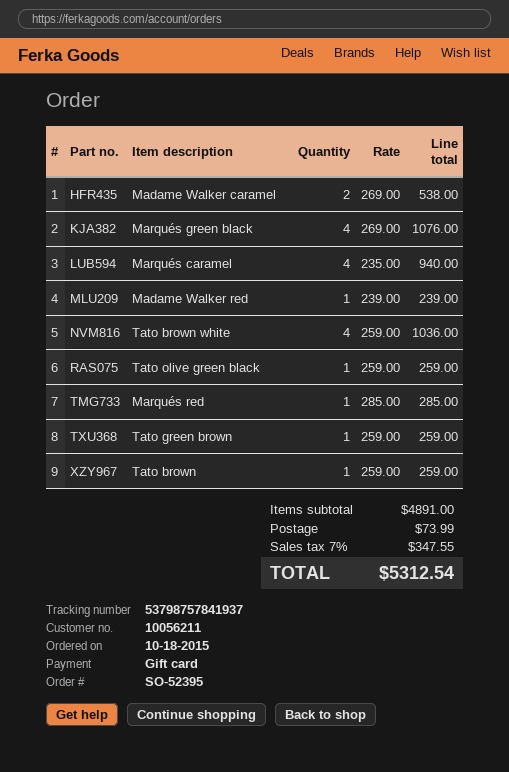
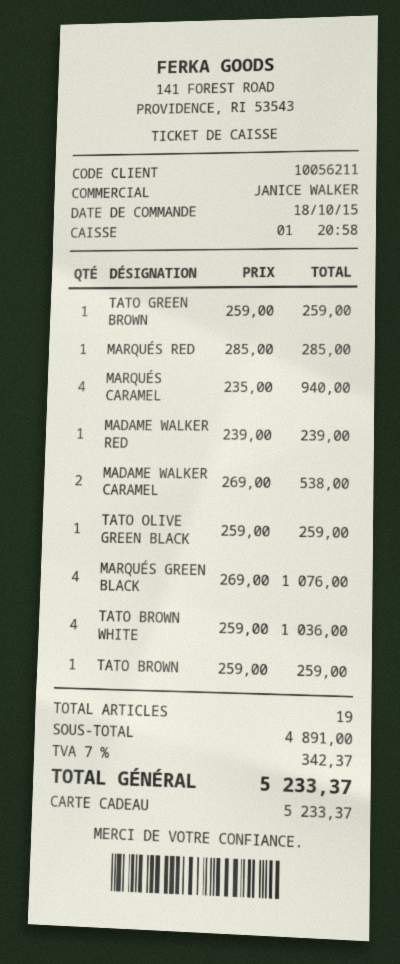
shipping: 73.99 -> none
tax: 7% = 347.55 -> 7% = 342.37
total: 5312.54 -> 5233.37

